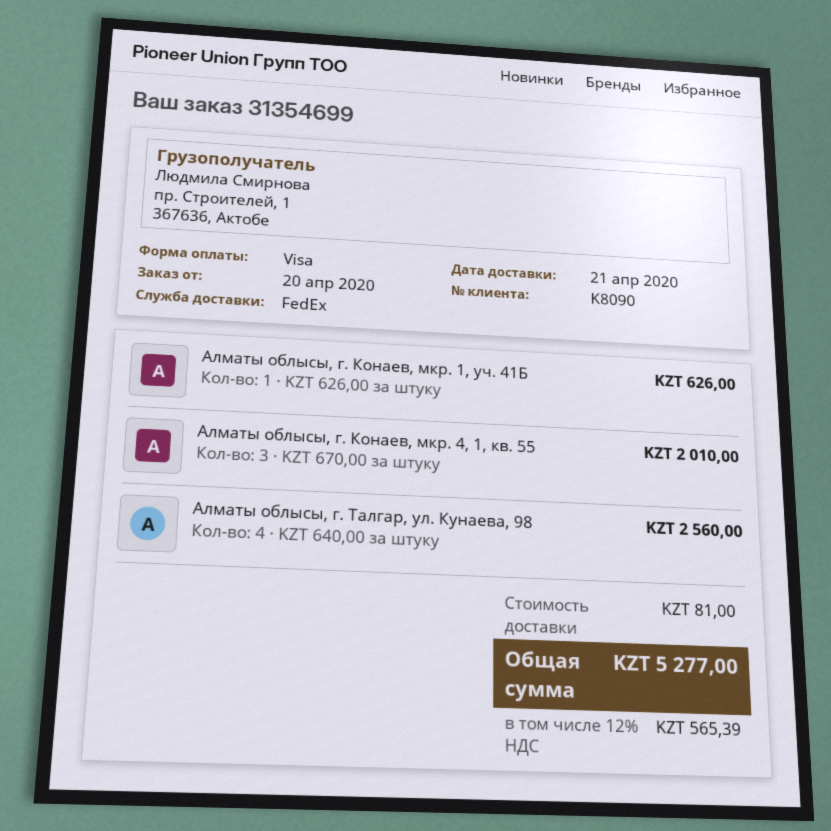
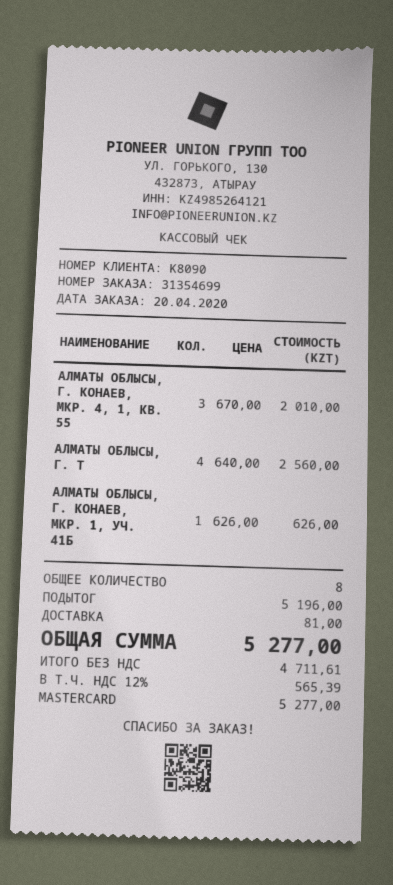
payment method: Visa -> Mastercard

